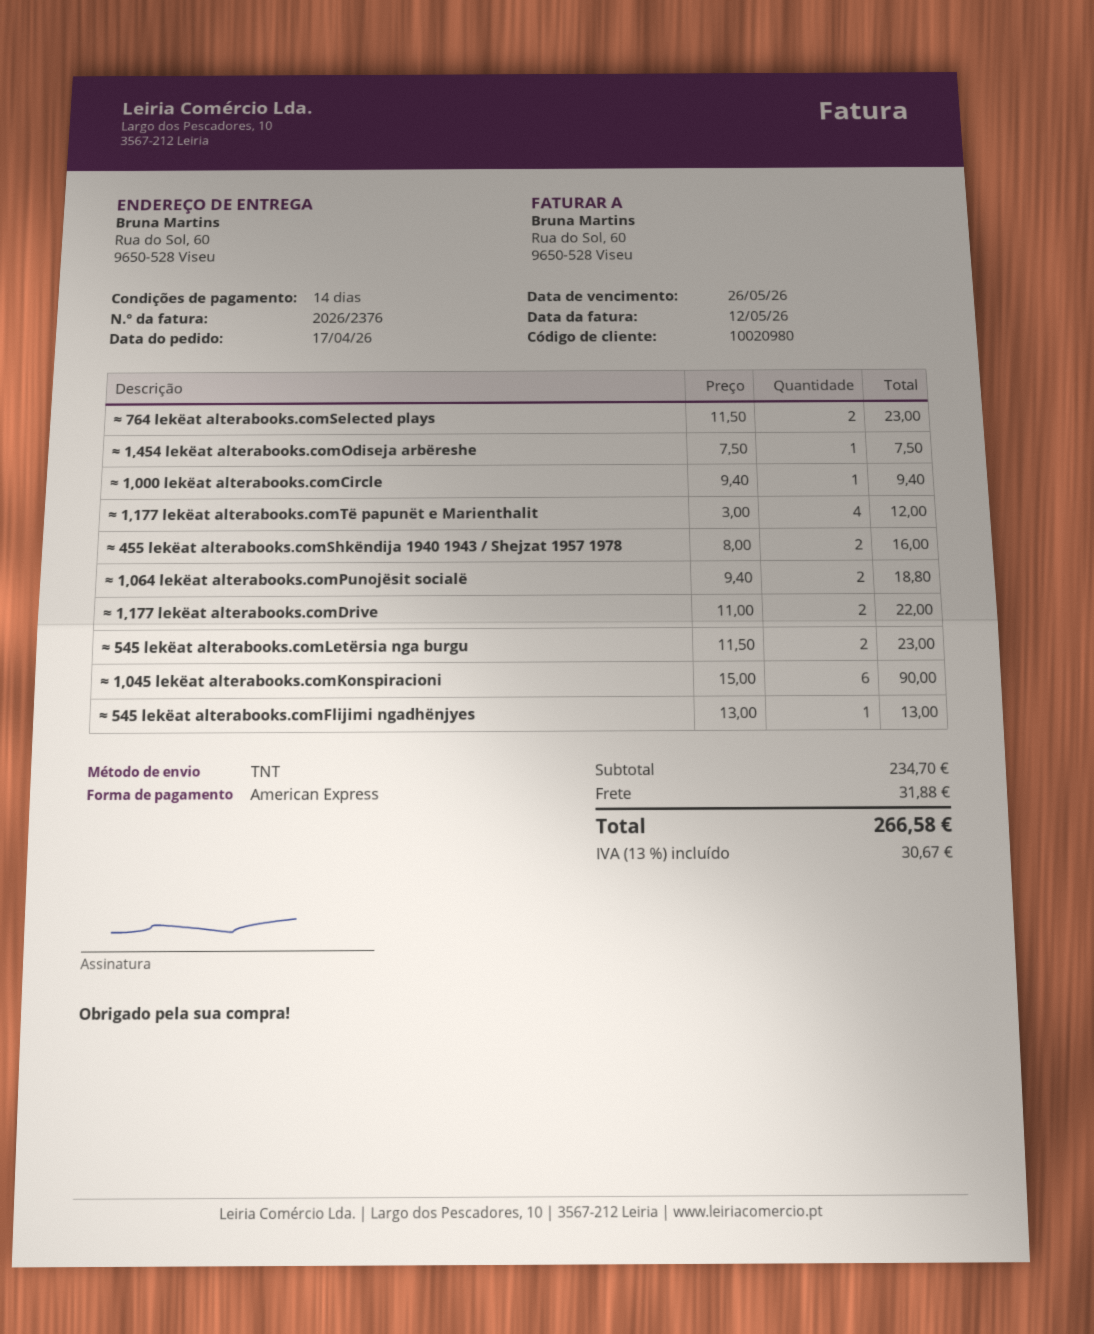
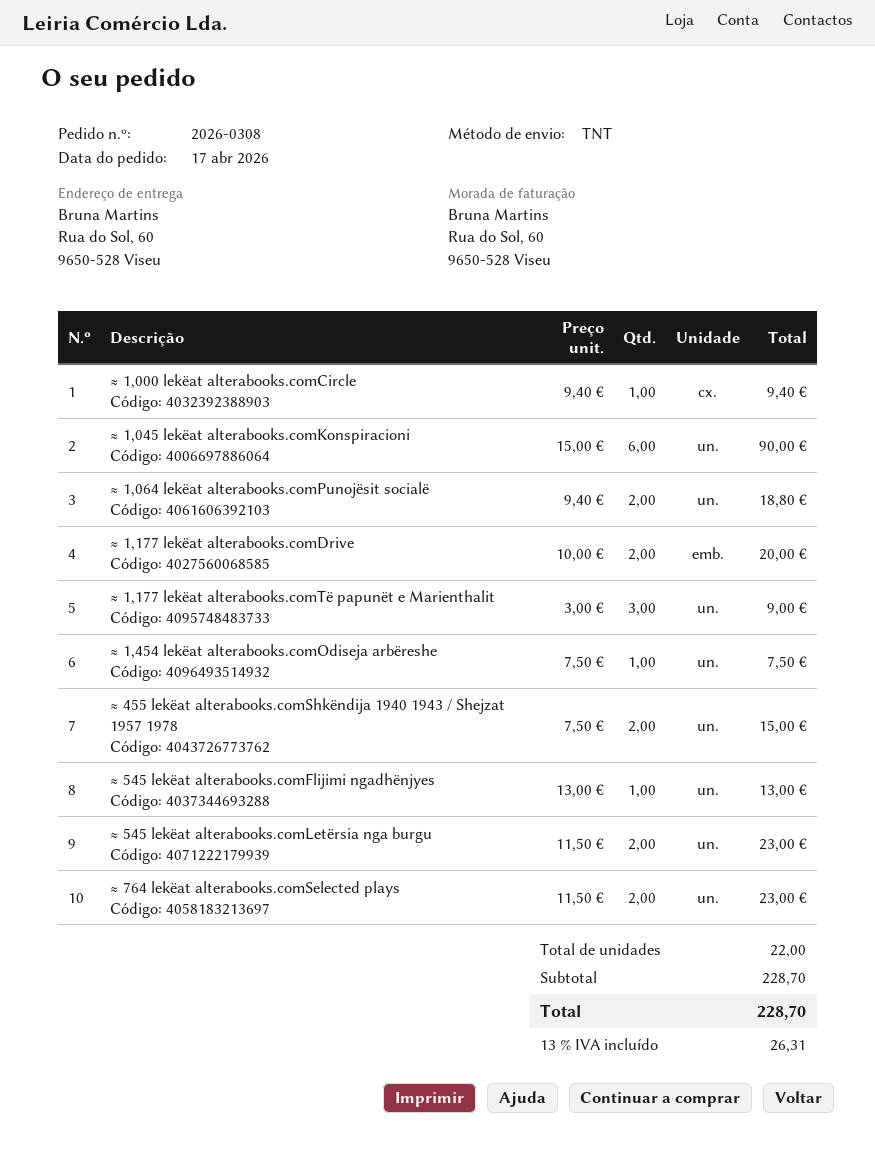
≈ 1,177 lekëat alterabooks.comTë papunët e Marienthalit: 4 x 3.00 = 12.00 -> 3 x 3.00 = 9.00
≈ 455 lekëat alterabooks.comShkëndija 1940 1943 / Shejzat 1957 1978: 2 x 8.00 = 16.00 -> 2 x 7.50 = 15.00
≈ 1,177 lekëat alterabooks.comDrive: 2 x 11.00 = 22.00 -> 2 x 10.00 = 20.00
subtotal: 234.70 -> 228.70
shipping: 31.88 -> none
tax: 13% = 30.67 -> 13% = 26.31
total: 266.58 -> 228.70

